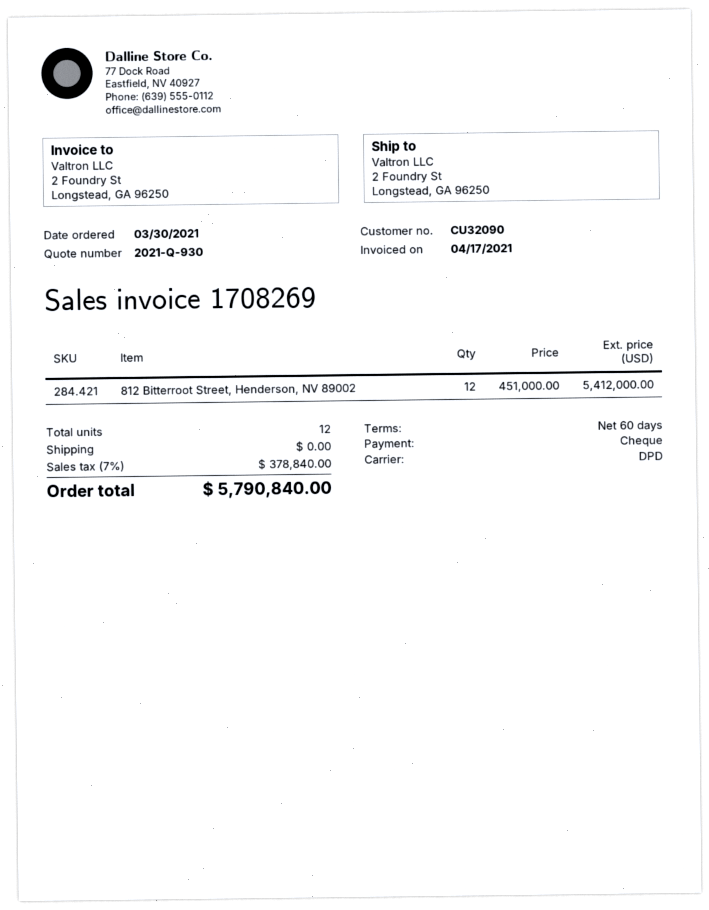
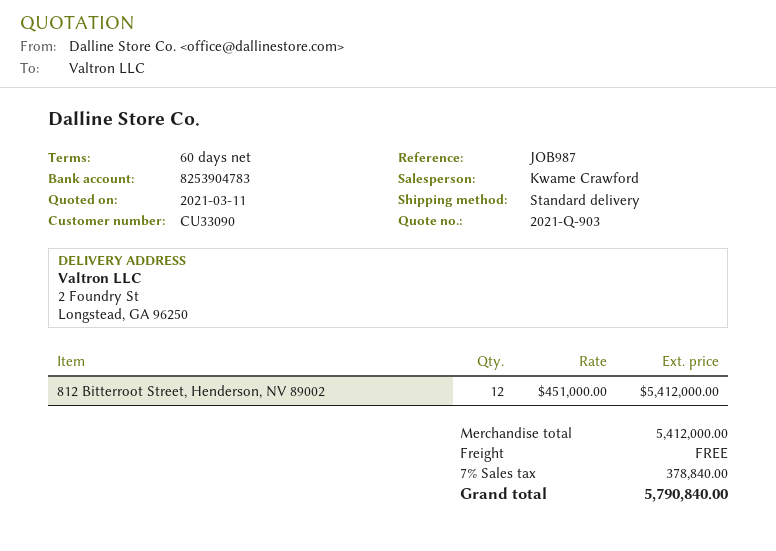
quote number: 2021-Q-930 -> 2021-Q-903
customer number: CU32090 -> CU33090
shipping method: DPD -> standard

